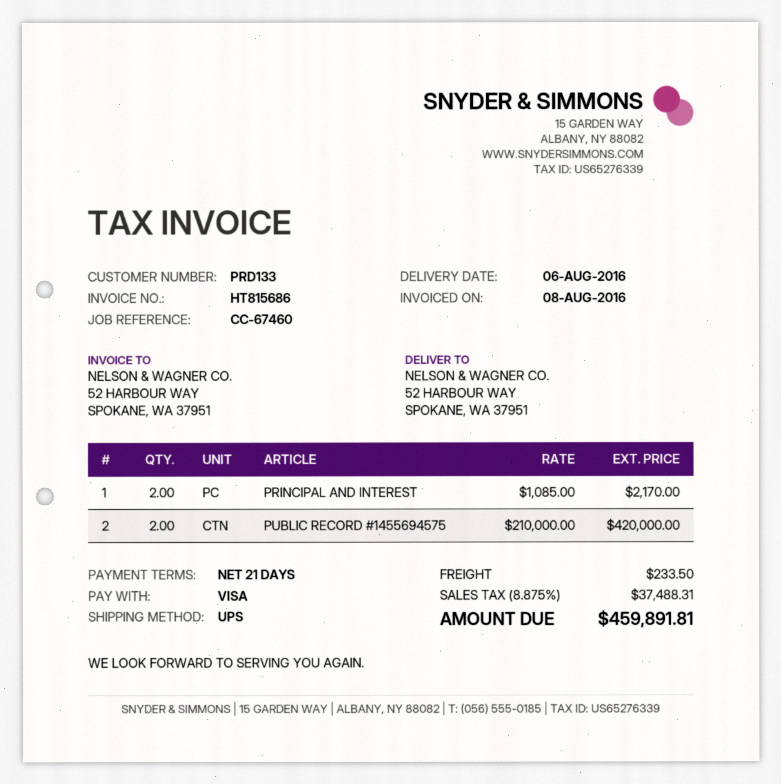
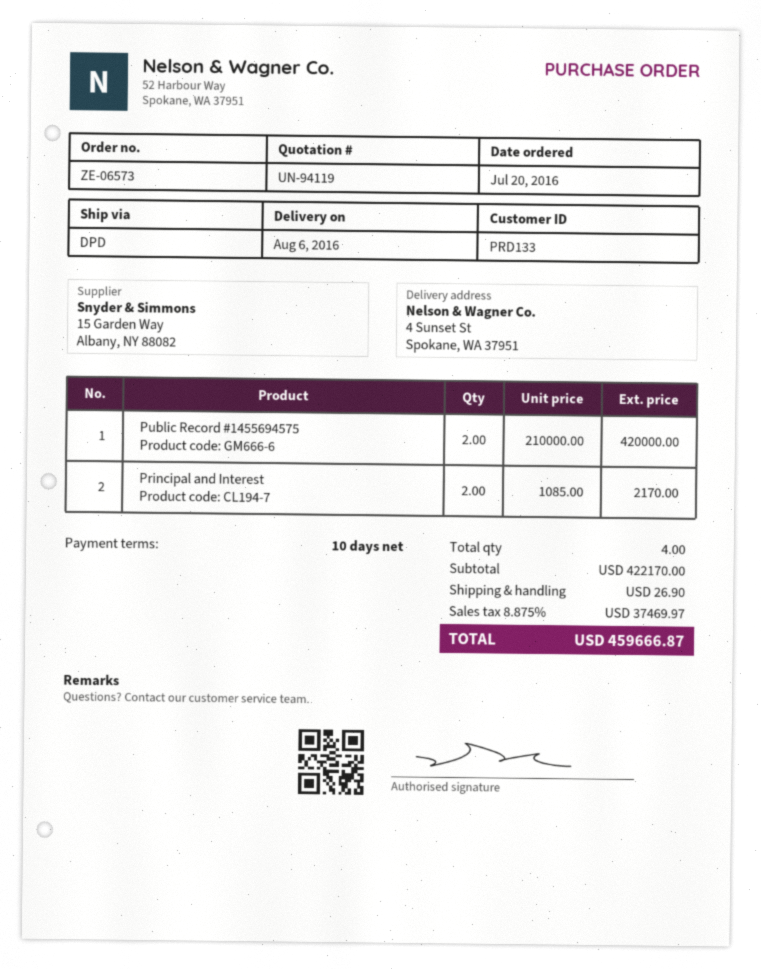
payment terms: 21 days -> 10 days
shipping method: UPS -> DPD
ship to: 52 HARBOUR WAY, SPOKANE, WA 37951 -> 4 Sunset St, Spokane, WA 37951
shipping: 233.50 -> 26.90
tax: 8.875% = 37488.31 -> 8.875% = 37469.97
total: 459891.81 -> 459666.87

